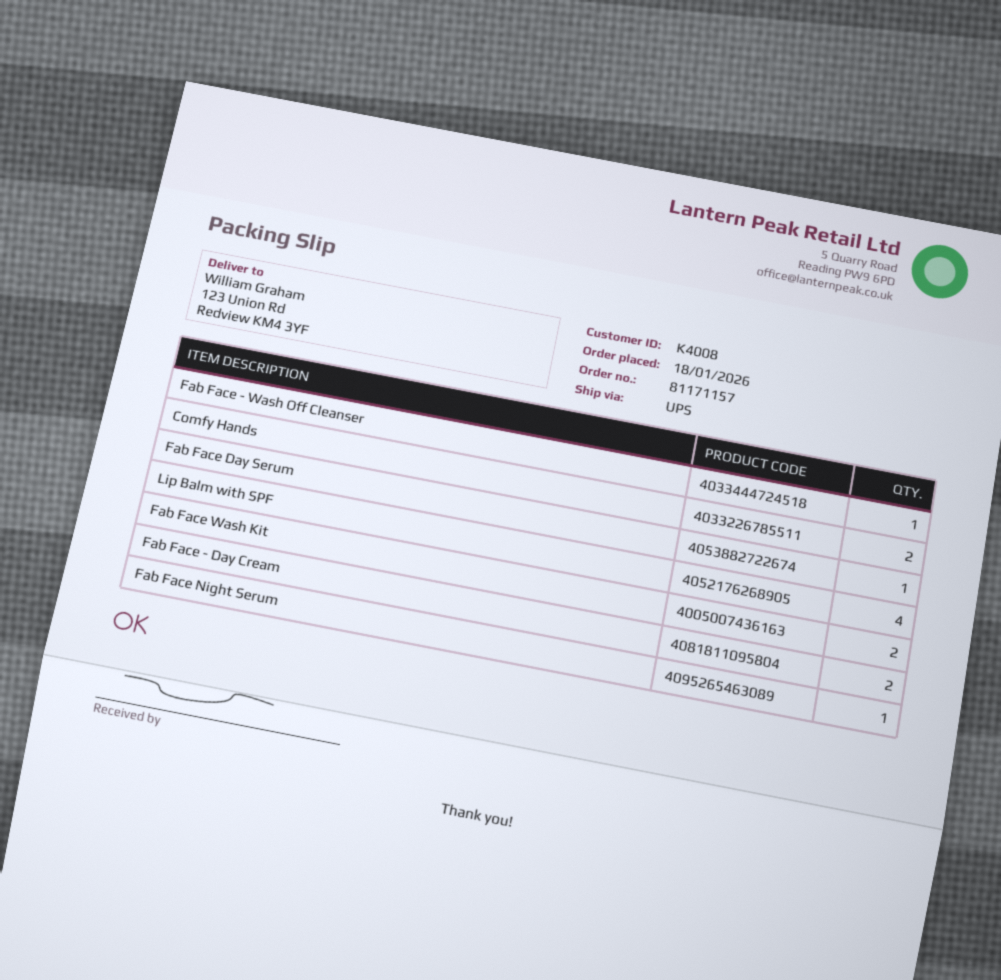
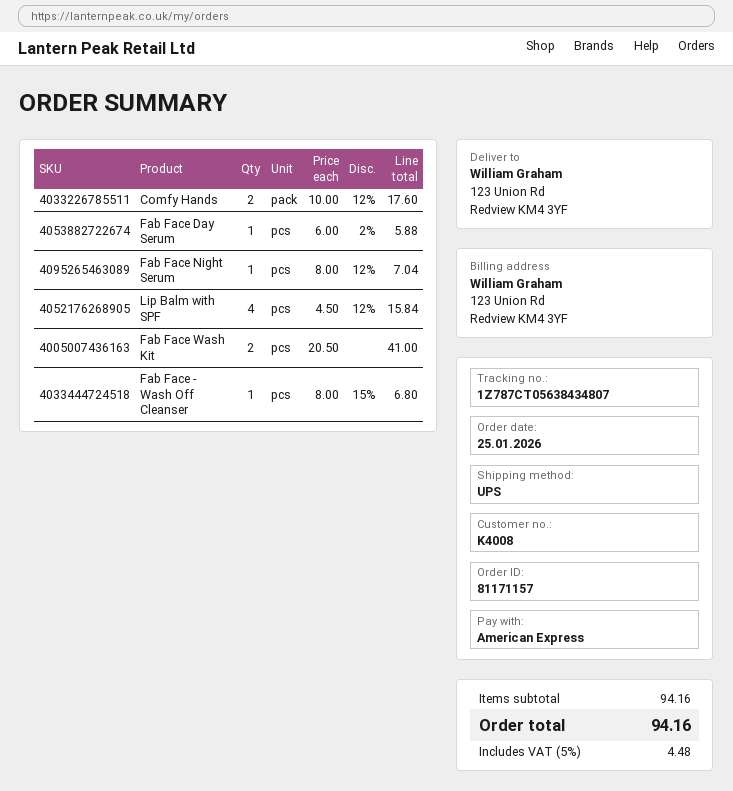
order date: 2026-01-18 -> 2026-01-25
Fab Face - Day Cream: 2 -> none

